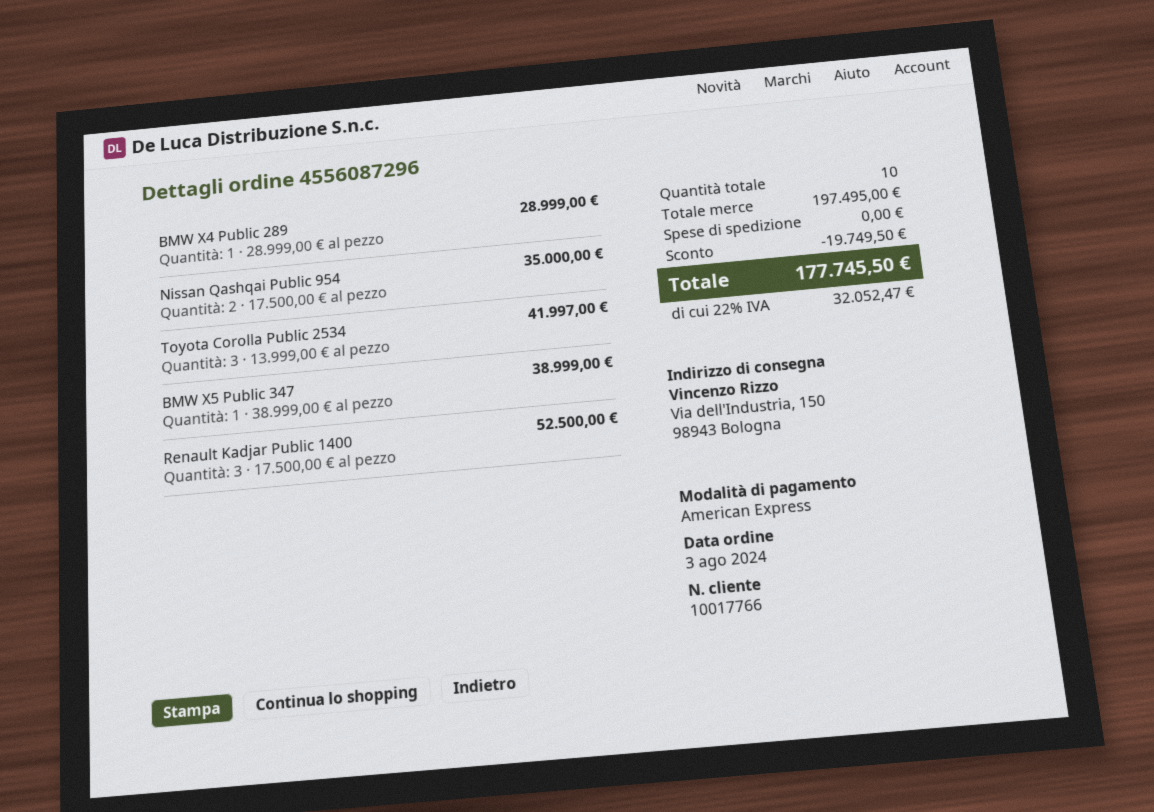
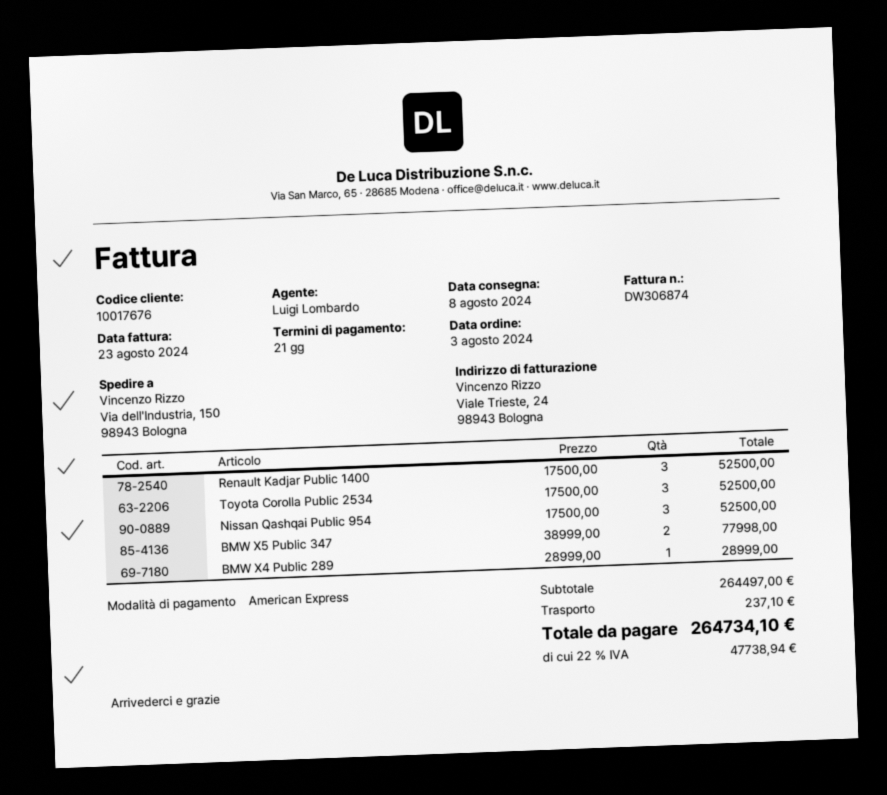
customer number: 10017766 -> 10017676
Nissan Qashqai Public 954: 2 x 17500.00 = 35000.00 -> 3 x 17500.00 = 52500.00
Toyota Corolla Public 2534: 3 x 13999.00 = 41997.00 -> 3 x 17500.00 = 52500.00
BMW X5 Public 347: 1 x 38999.00 = 38999.00 -> 2 x 38999.00 = 77998.00
subtotal: 197495.00 -> 264497.00
discount: 19749.50 -> none
shipping: 0.00 -> 237.10
tax: 22% = 32052.47 -> 22% = 47738.94
total: 177745.50 -> 264734.10

